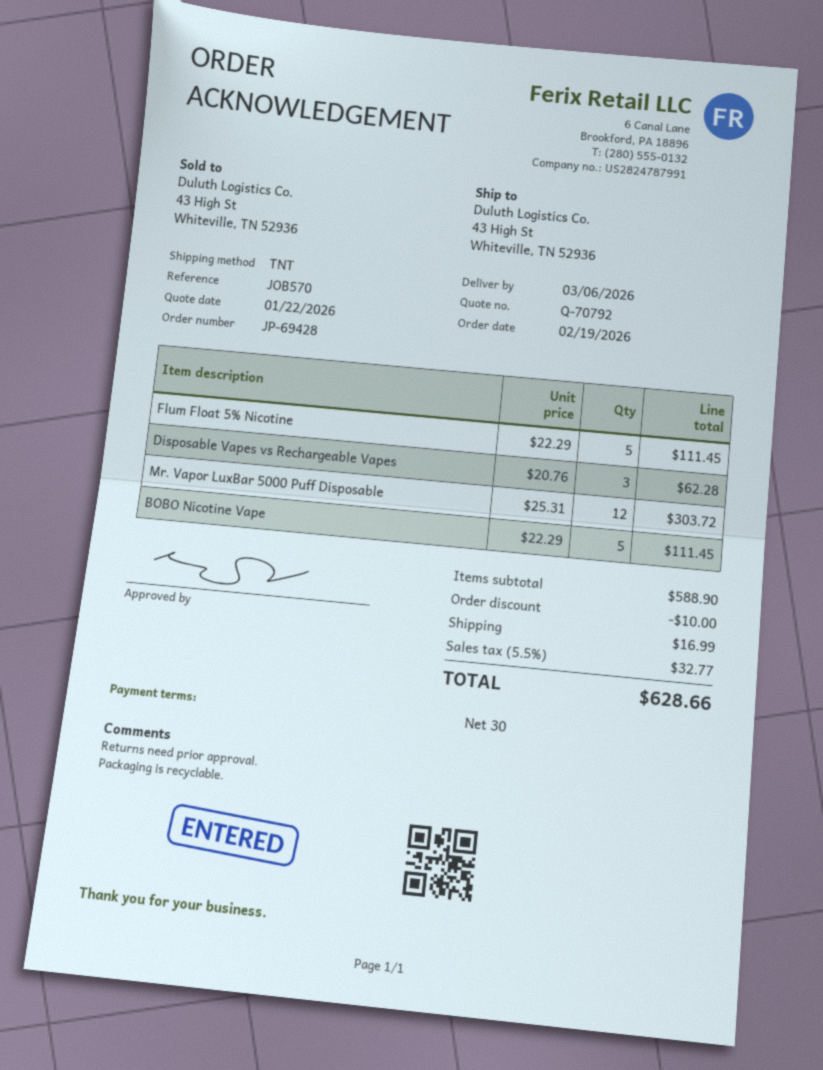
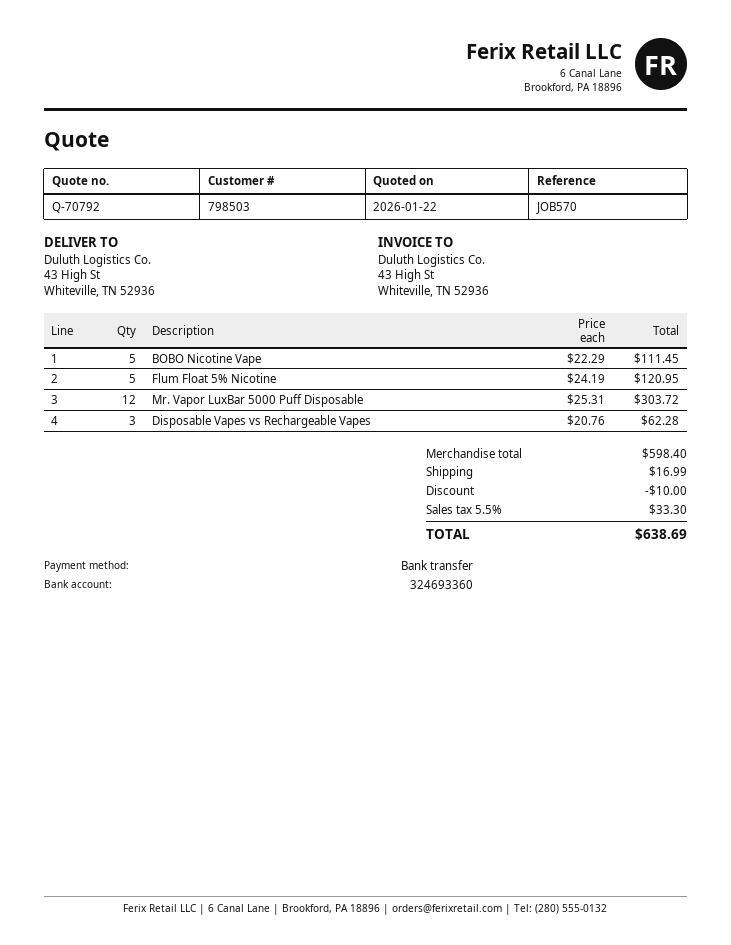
Flum Float 5% Nicotine: 5 x 22.29 = 111.45 -> 5 x 24.19 = 120.95
subtotal: 588.90 -> 598.40
tax: 5.5% = 32.77 -> 5.5% = 33.30
total: 628.66 -> 638.69

